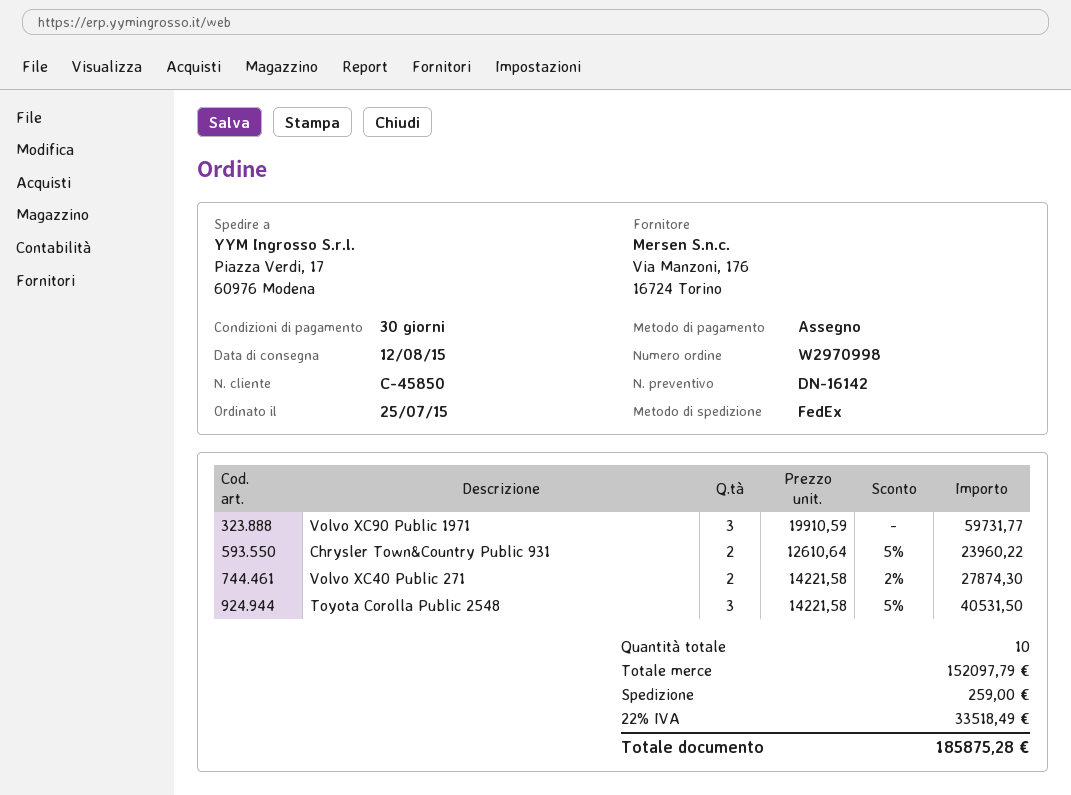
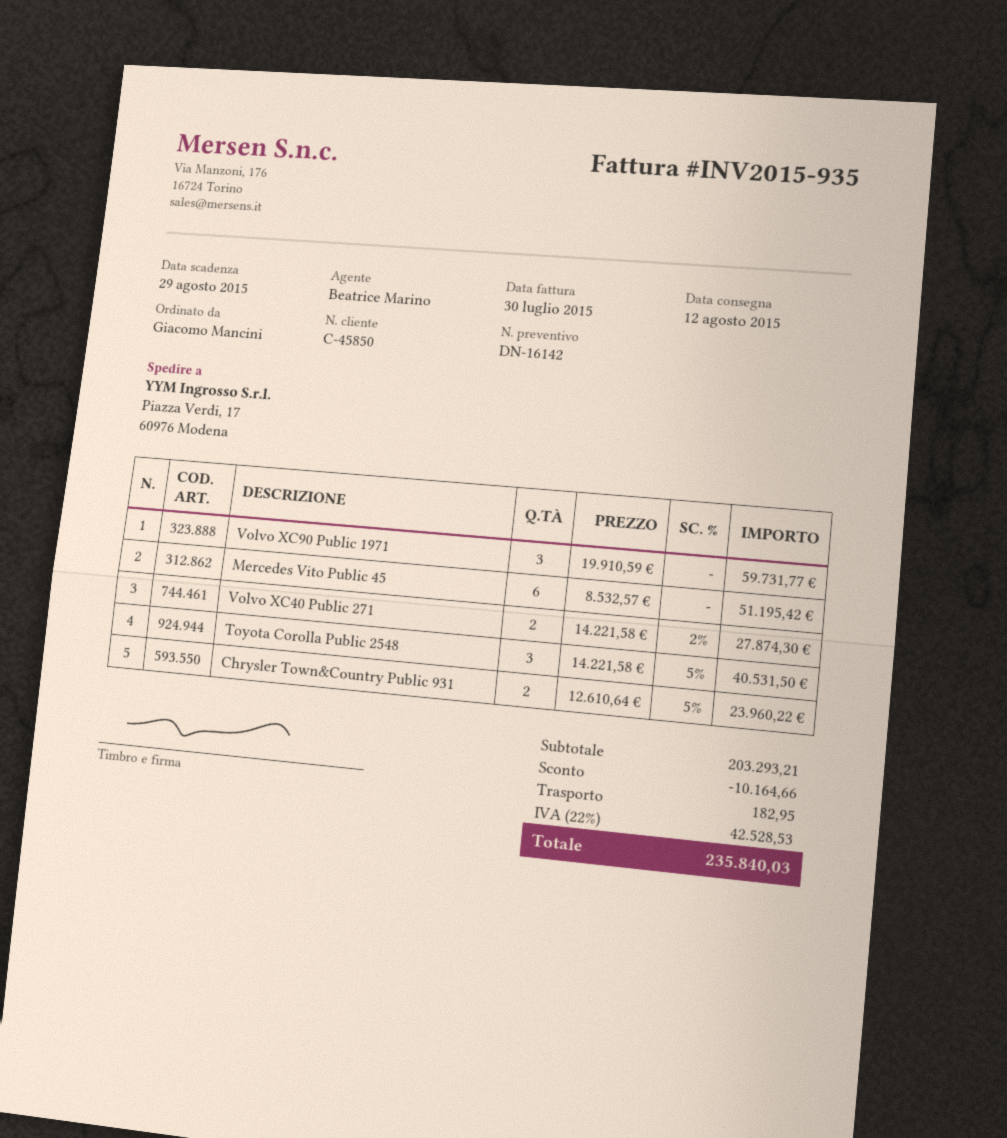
Mercedes Vito Public 45: none -> 6 x 8532.57 = 51195.42
subtotal: 152097.79 -> 203293.21
discount: none -> 10164.66
shipping: 259.00 -> 182.95
tax: 22% = 33518.49 -> 22% = 42528.53
total: 185875.28 -> 235840.03

